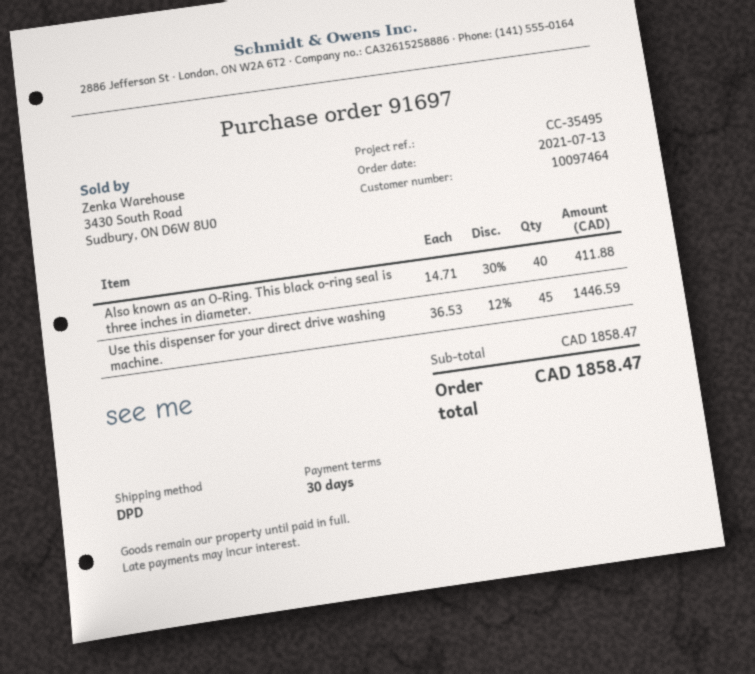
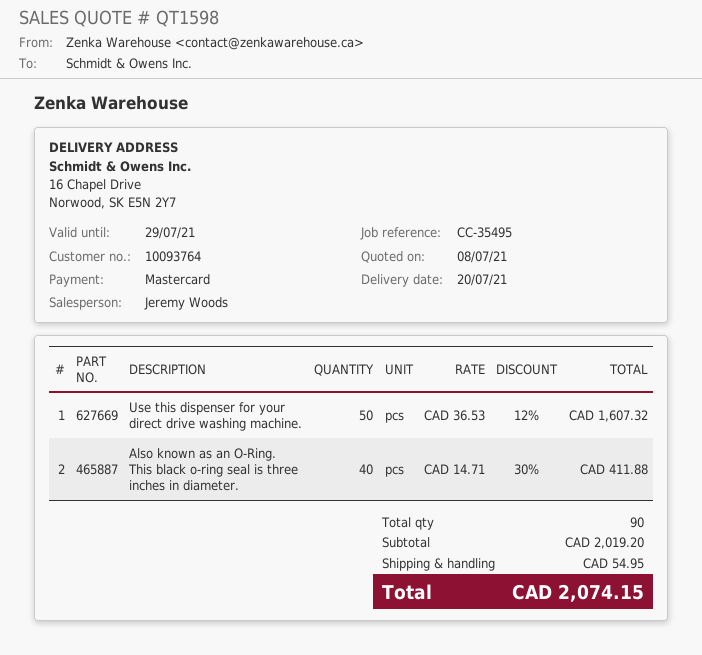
customer number: 10097464 -> 10093764
Use this dispenser for your direct drive washing machine.: 45 x 36.53 - 12% = 1446.59 -> 50 x 36.53 - 12% = 1607.32
subtotal: 1858.47 -> 2019.20
shipping: none -> 54.95
total: 1858.47 -> 2074.15

